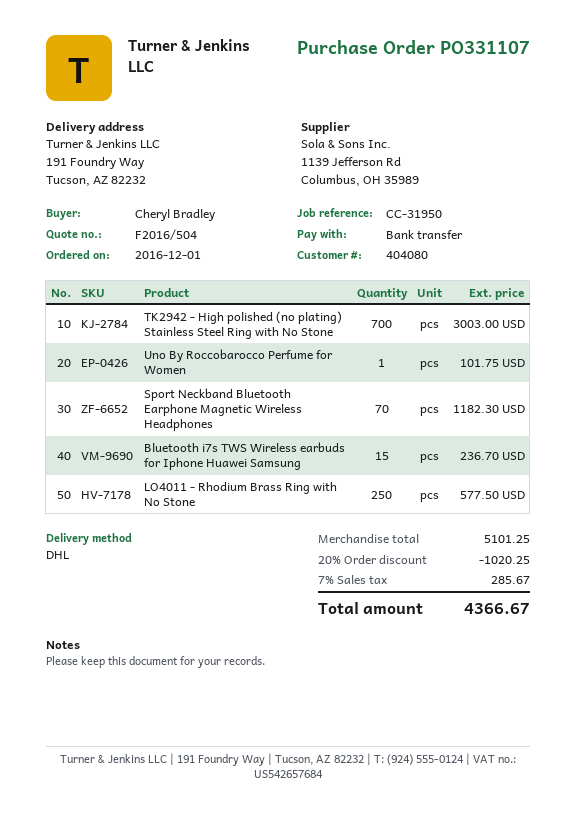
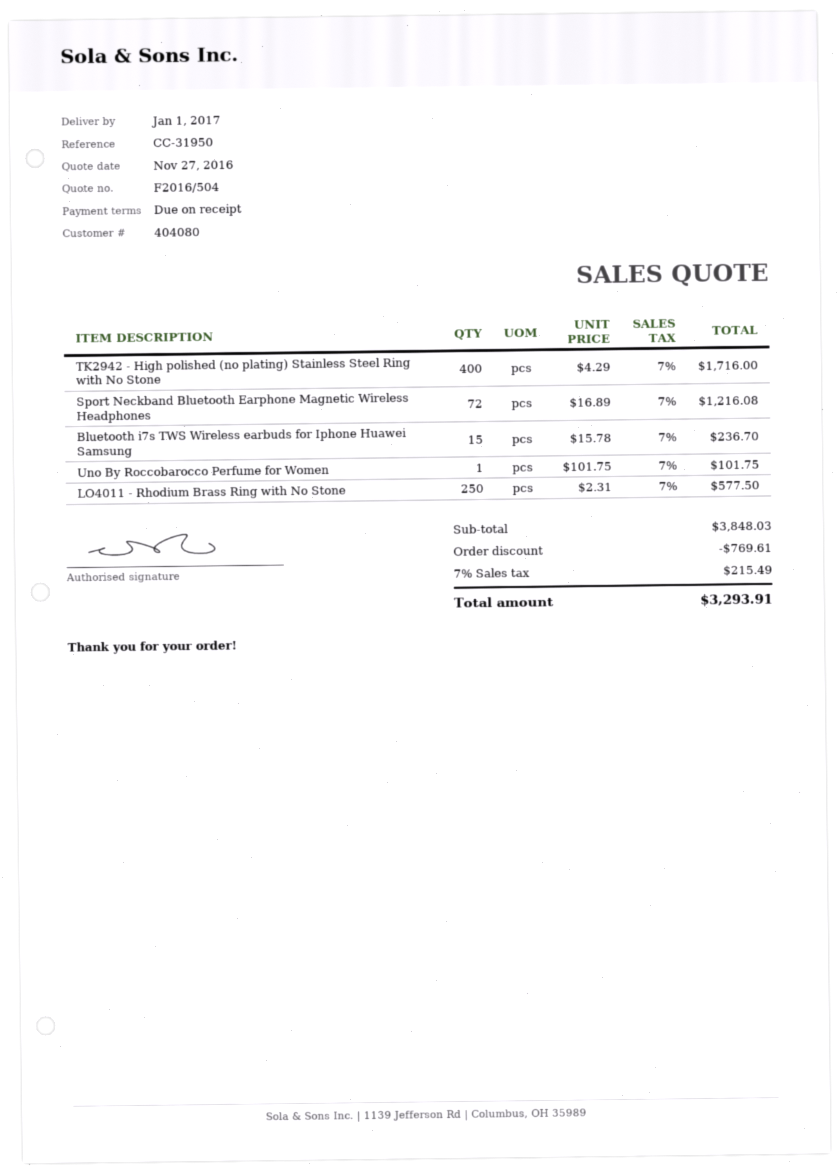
TK2942 - High polished (no plating) Stainless Steel Ring with No Stone: 700 for 3003.00 -> 400 for 1716.00
Sport Neckband Bluetooth Earphone Magnetic Wireless Headphones: 70 for 1182.30 -> 72 for 1216.08
subtotal: 5101.25 -> 3848.03
discount: 1020.25 -> 769.61
tax: 7% = 285.67 -> 7% = 215.49
total: 4366.67 -> 3293.91

